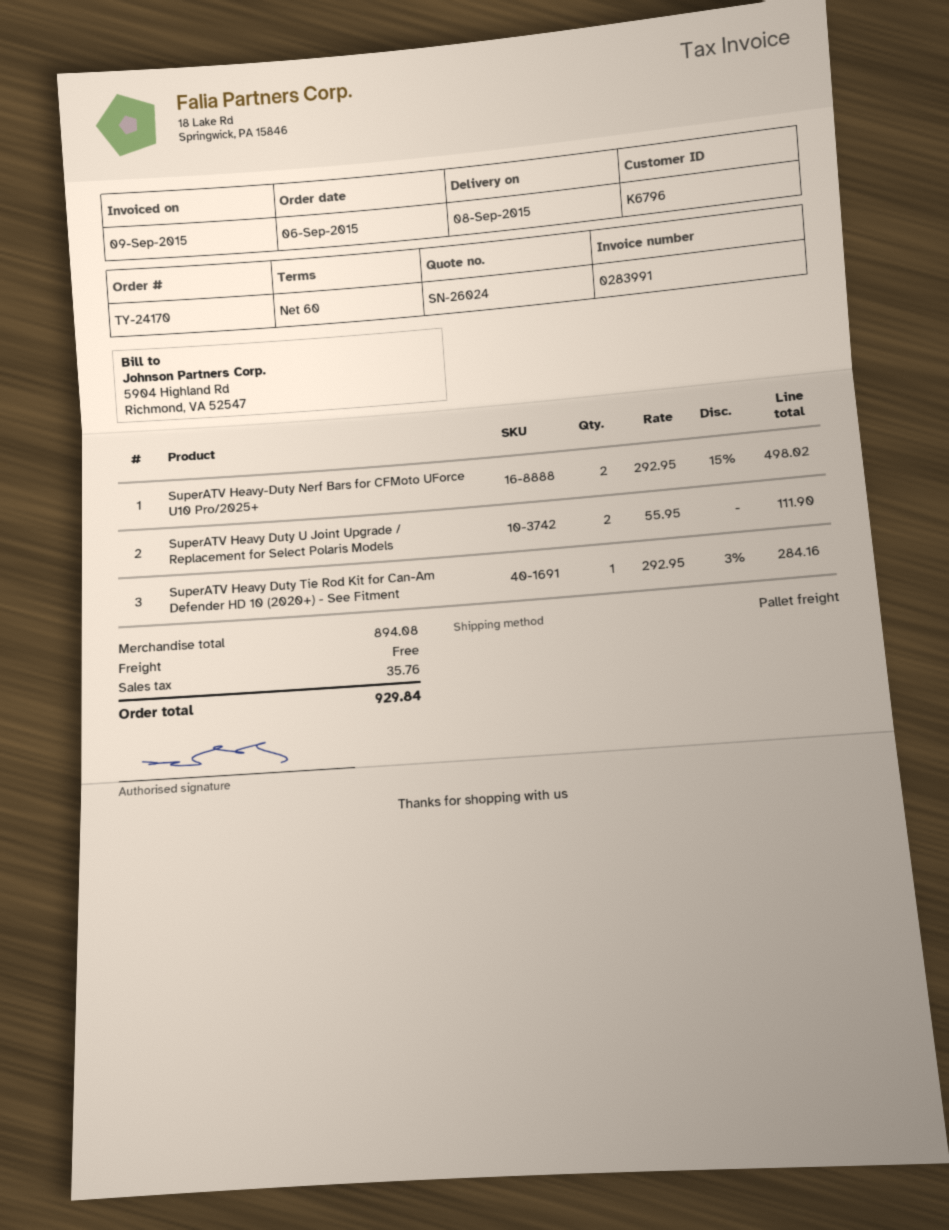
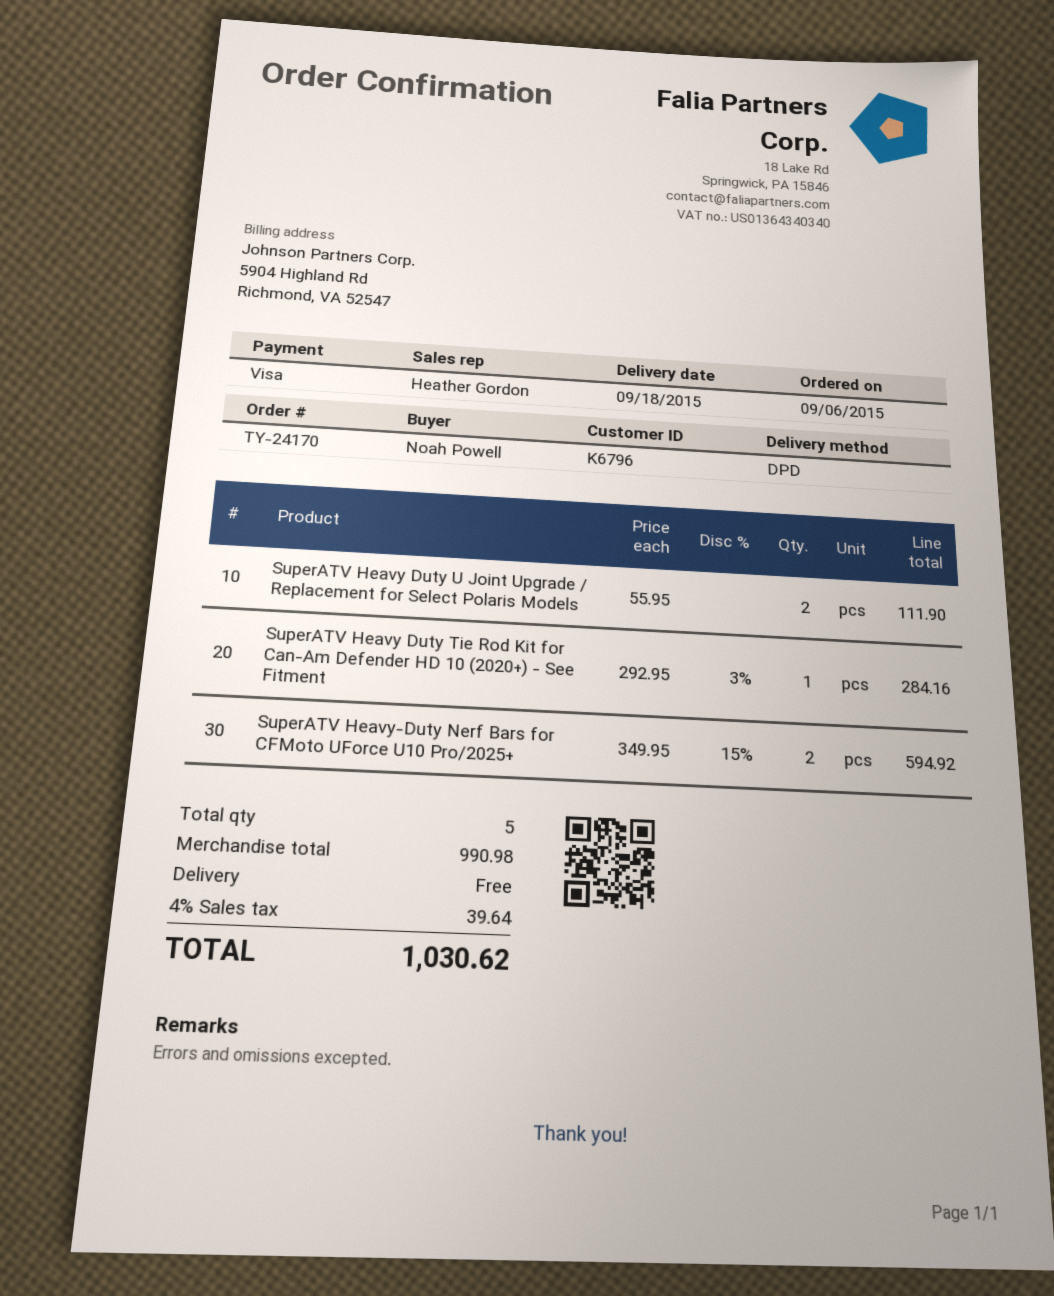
delivery date: 2015-09-08 -> 2015-09-18
shipping method: pallet freight -> DPD
SuperATV Heavy-Duty Nerf Bars for CFMoto UForce U10 Pro/2025+: 2 x 292.95 - 15% = 498.02 -> 2 x 349.95 - 15% = 594.92
subtotal: 894.08 -> 990.98
tax: 35.76 -> 39.64
total: 929.84 -> 1030.62

